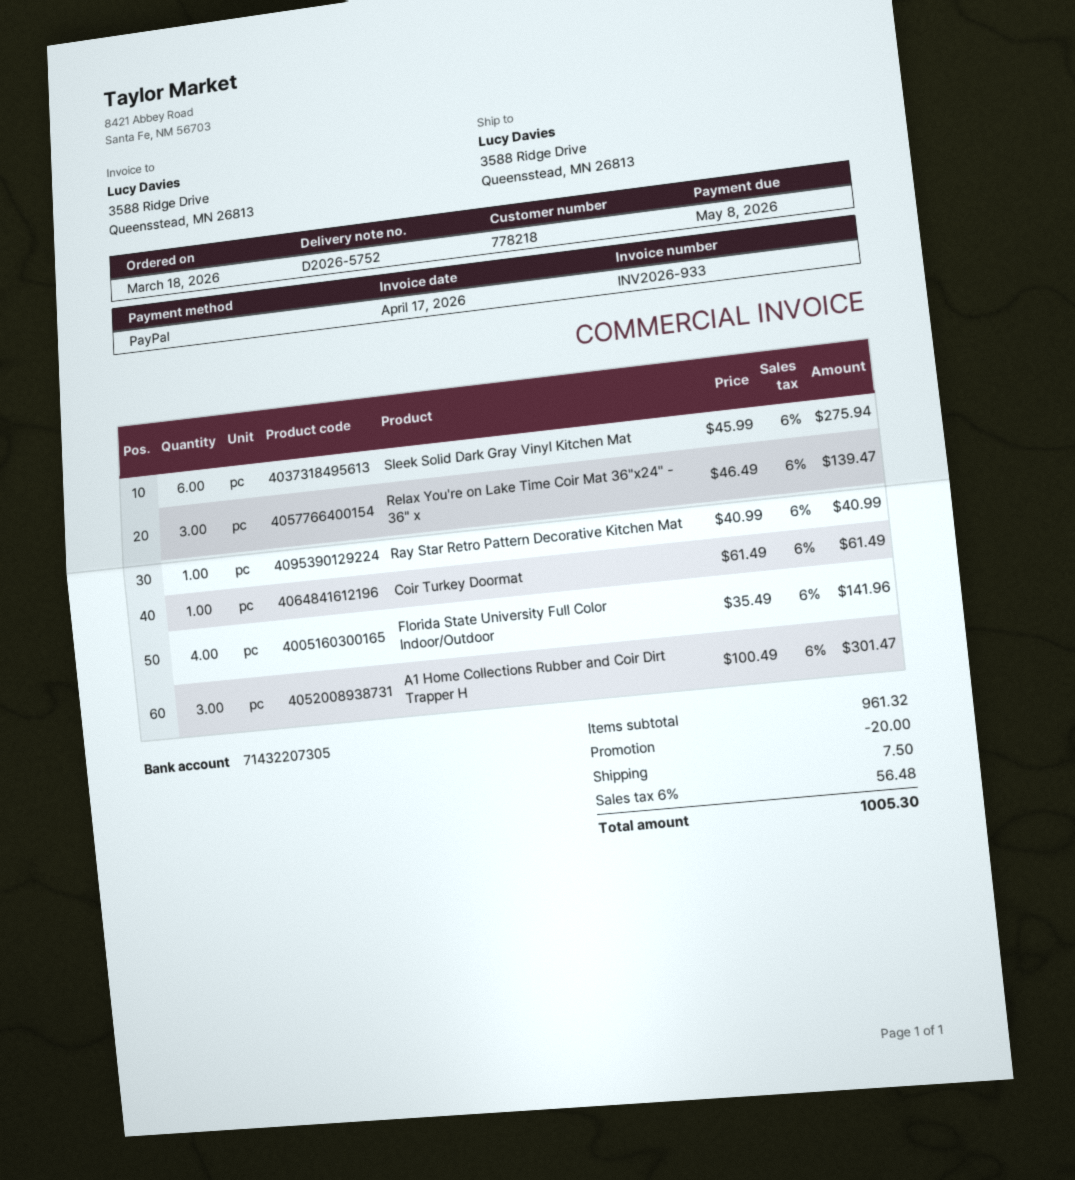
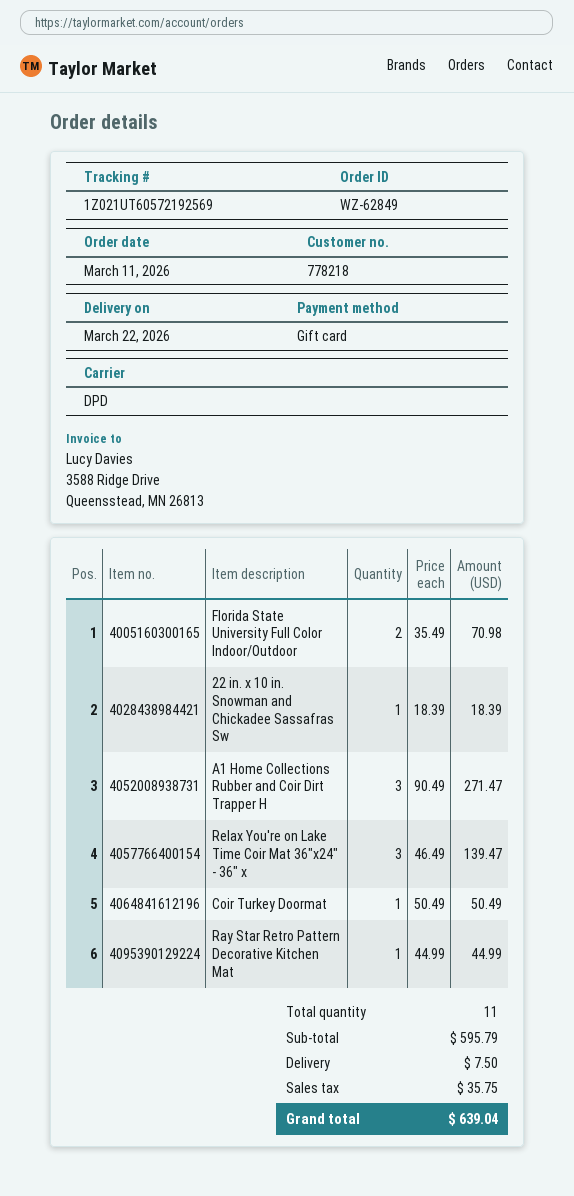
order date: 2026-03-18 -> 2026-03-11
payment method: PayPal -> gift card
Sleek Solid Dark Gray Vinyl Kitchen Mat: 6 x 45.99 = 275.94 -> none
Ray Star Retro Pattern Decorative Kitchen Mat: 1 x 40.99 = 40.99 -> 1 x 44.99 = 44.99
Coir Turkey Doormat: 1 x 61.49 = 61.49 -> 1 x 50.49 = 50.49
Florida State University Full Color Indoor/Outdoor: 4 x 35.49 = 141.96 -> 2 x 35.49 = 70.98
A1 Home Collections Rubber and Coir Dirt Trapper H: 3 x 100.49 = 301.47 -> 3 x 90.49 = 271.47
22 in. x 10 in. Snowman and Chickadee Sassafras Sw: none -> 1 x 18.39 = 18.39
subtotal: 961.32 -> 595.79
discount: 20.00 -> none
tax: 56.48 -> 35.75
total: 1005.30 -> 639.04

